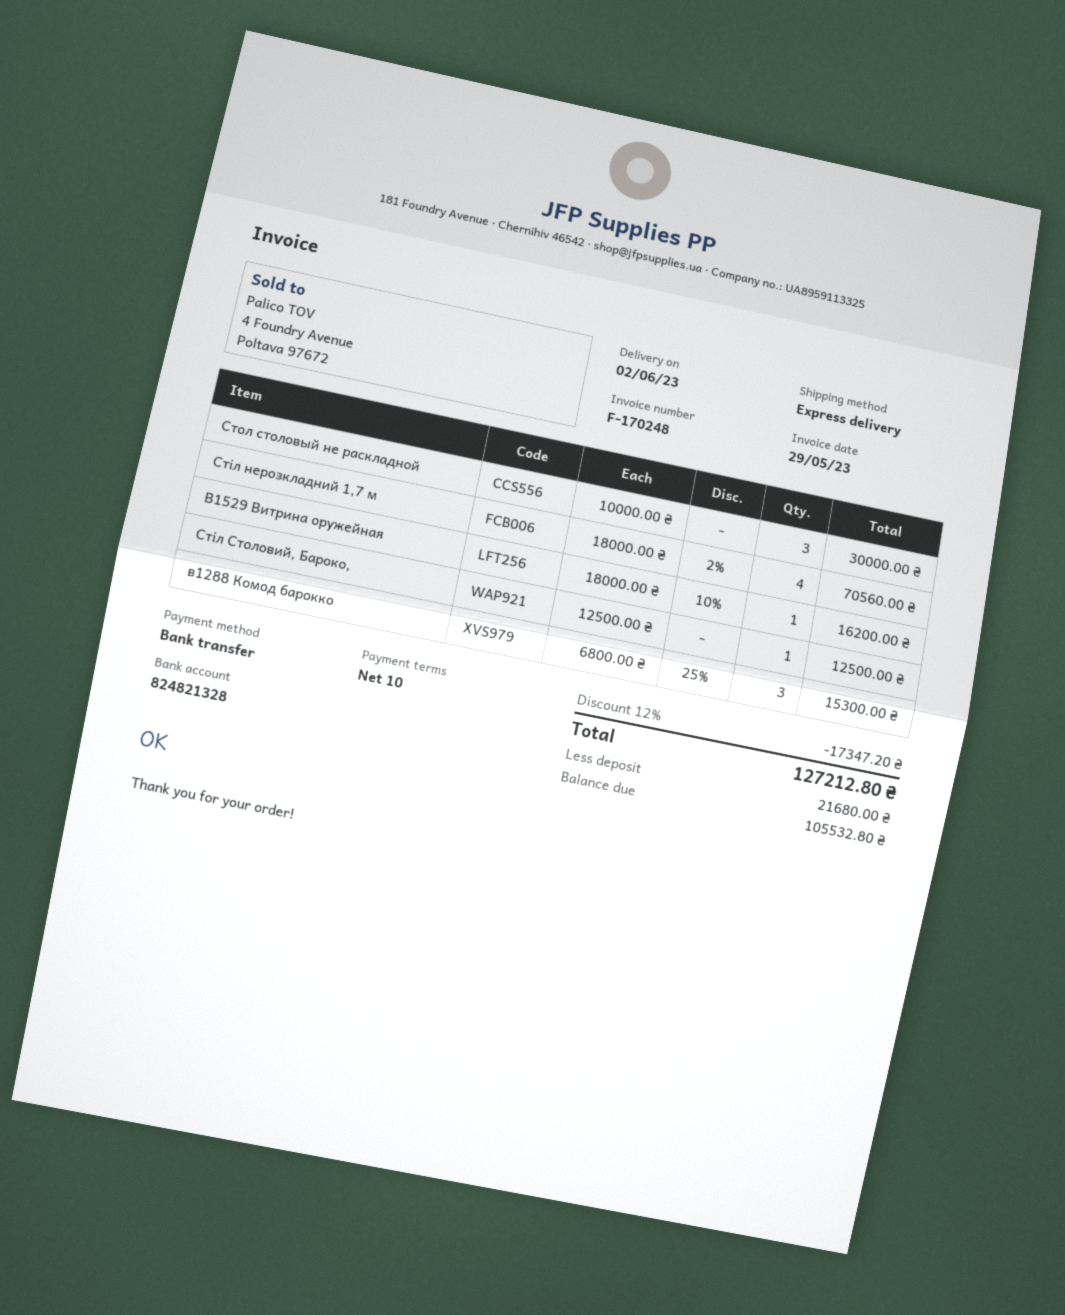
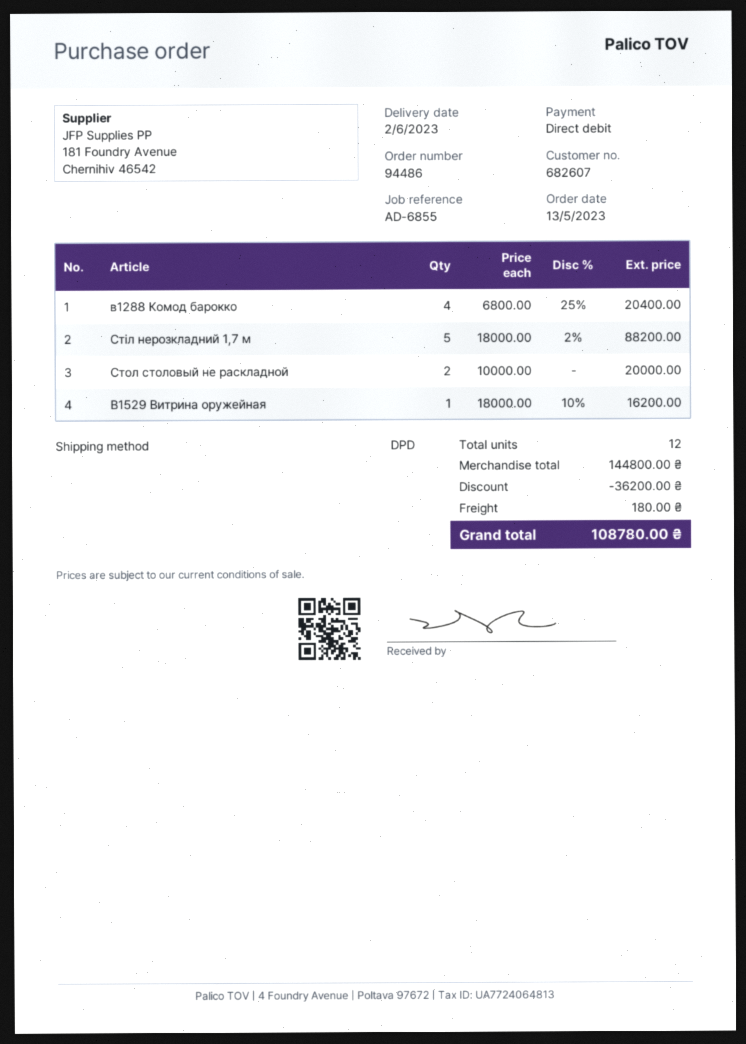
payment method: bank transfer -> direct debit
shipping method: express -> DPD
Стол столовый не раскладной: 3 x 10000.00 = 30000.00 -> 2 x 10000.00 = 20000.00
Стіл нерозкладний 1,7 м: 4 x 18000.00 - 2% = 70560.00 -> 5 x 18000.00 - 2% = 88200.00
Стіл Столовий, Бароко,: 1 x 12500.00 = 12500.00 -> none
в1288 Комод барокко: 3 x 6800.00 - 25% = 15300.00 -> 4 x 6800.00 - 25% = 20400.00
discount: 17347.20 -> 36200.00
shipping: none -> 180.00
total: 127212.80 -> 108780.00

